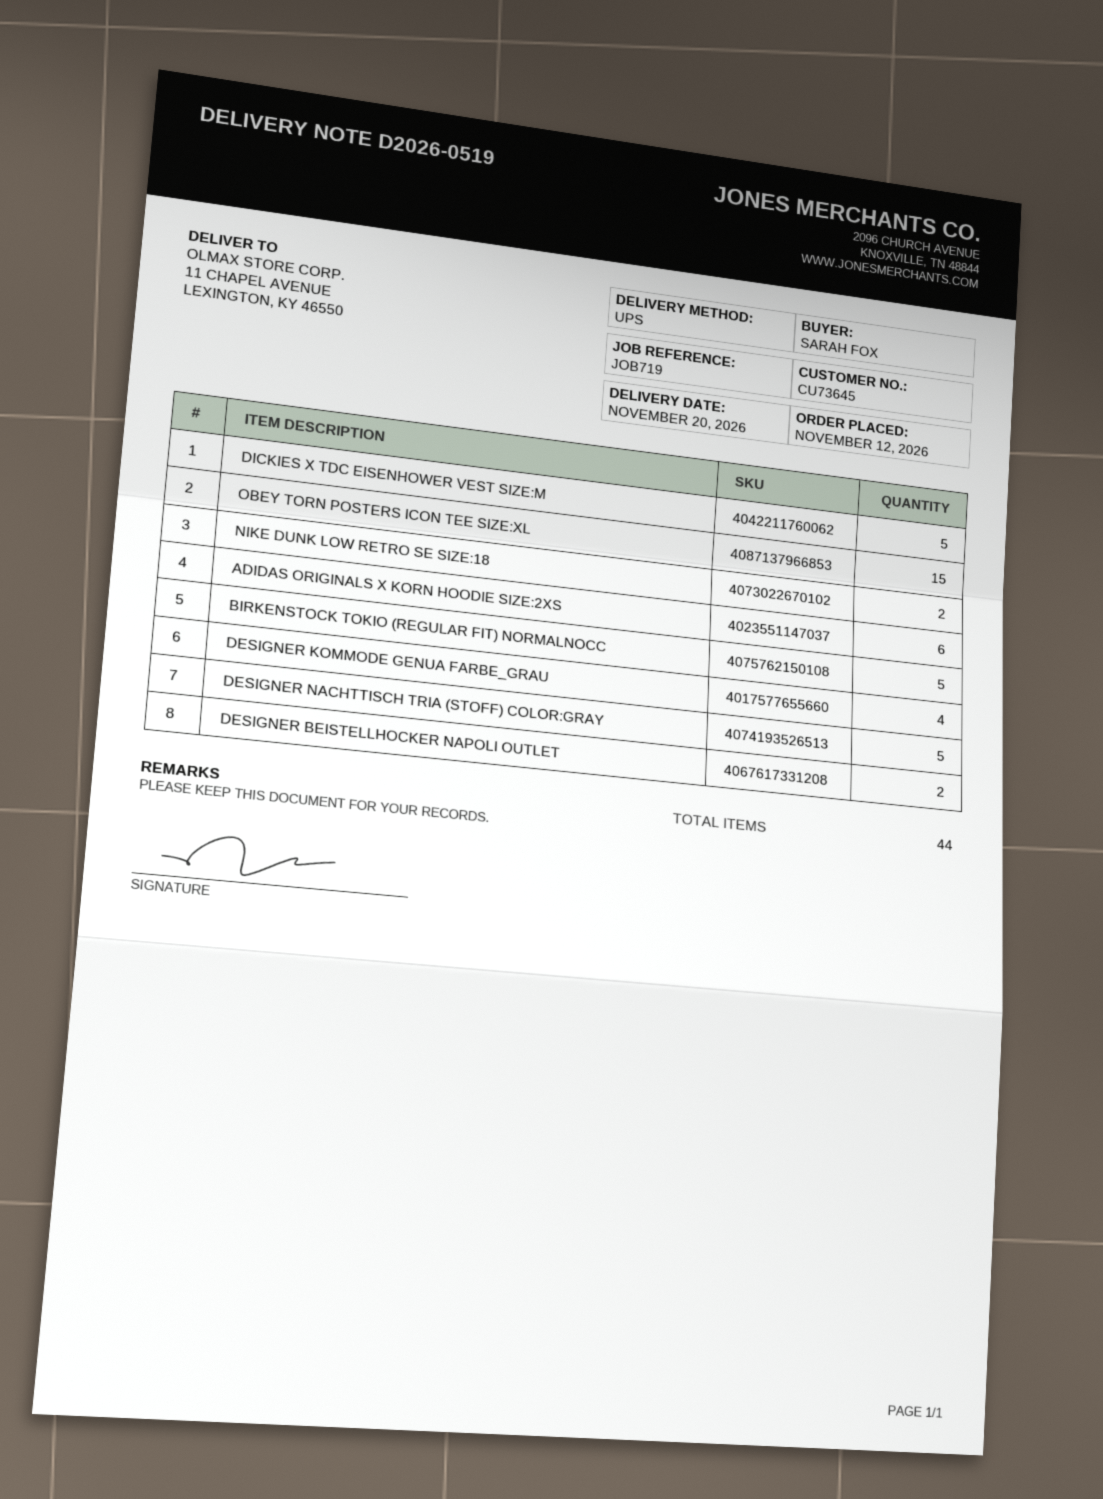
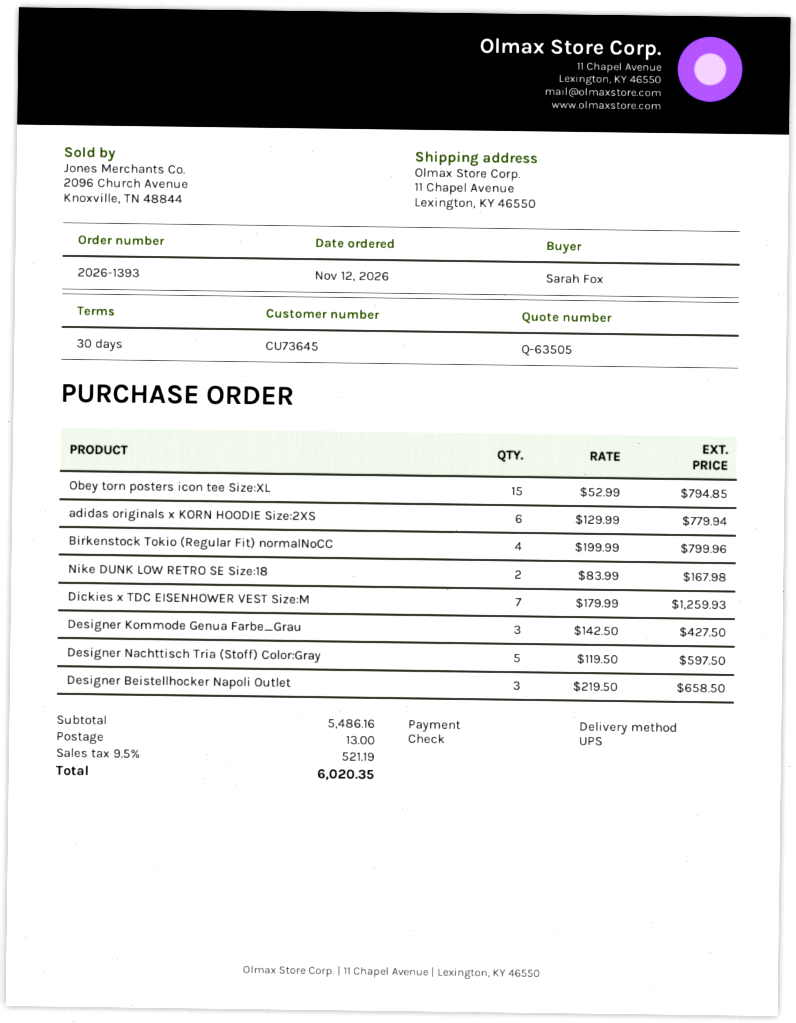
DICKIES X TDC EISENHOWER VEST SIZE:M: 5 -> 7
BIRKENSTOCK TOKIO (REGULAR FIT) NORMALNOCC: 5 -> 4
DESIGNER KOMMODE GENUA FARBE_GRAU: 4 -> 3
DESIGNER BEISTELLHOCKER NAPOLI OUTLET: 2 -> 3

